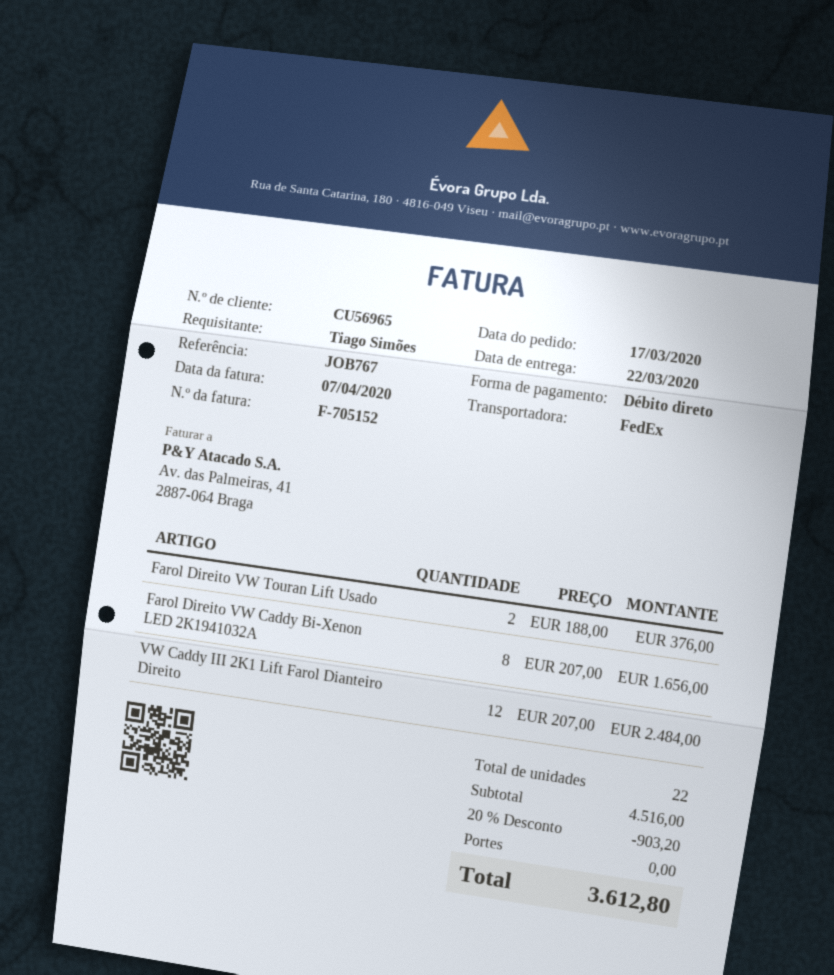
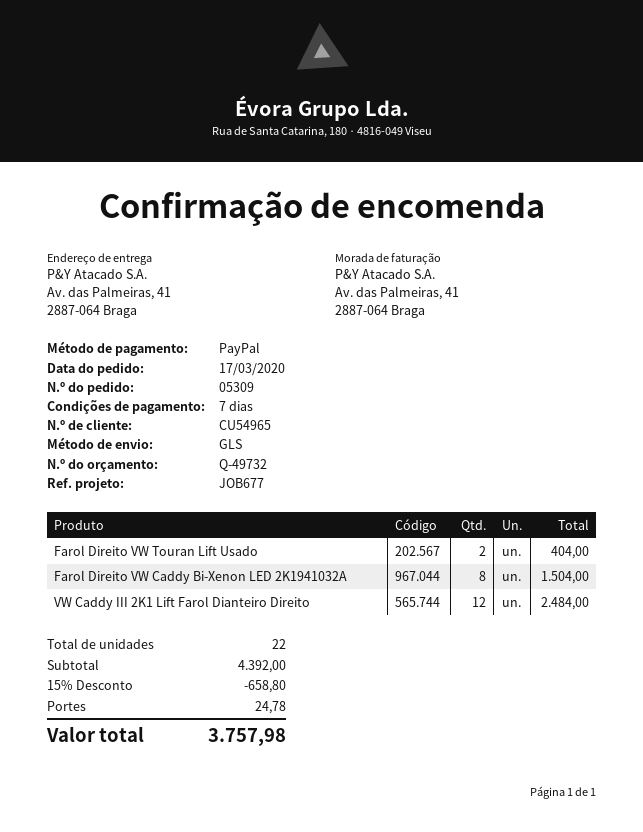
customer number: CU56965 -> CU54965
reference: JOB767 -> JOB677
payment method: direct debit -> PayPal
shipping method: FedEx -> GLS
Farol Direito VW Touran Lift Usado: 2 for 376.00 -> 2 for 404.00
Farol Direito VW Caddy Bi-Xenon LED 2K1941032A: 8 for 1656.00 -> 8 for 1504.00
subtotal: 4516.00 -> 4392.00
discount: 20% = 903.20 -> 15% = 658.80
shipping: 0.00 -> 24.78
total: 3612.80 -> 3757.98

